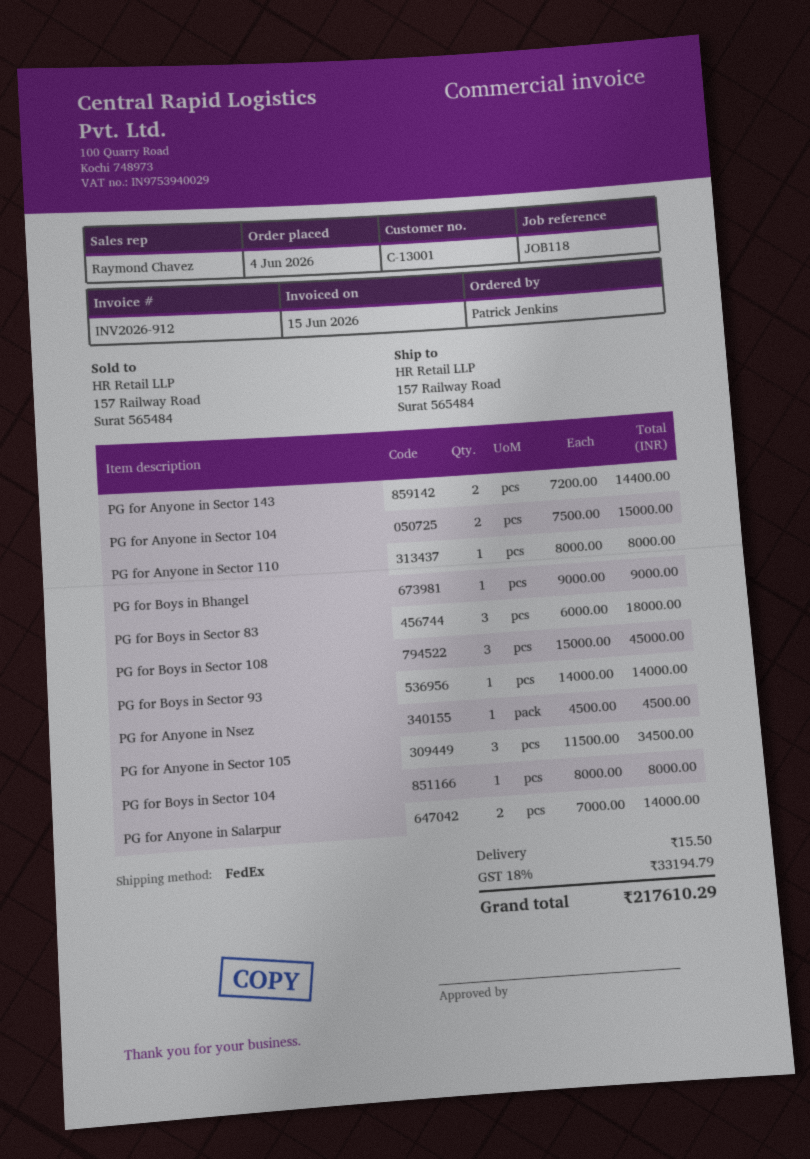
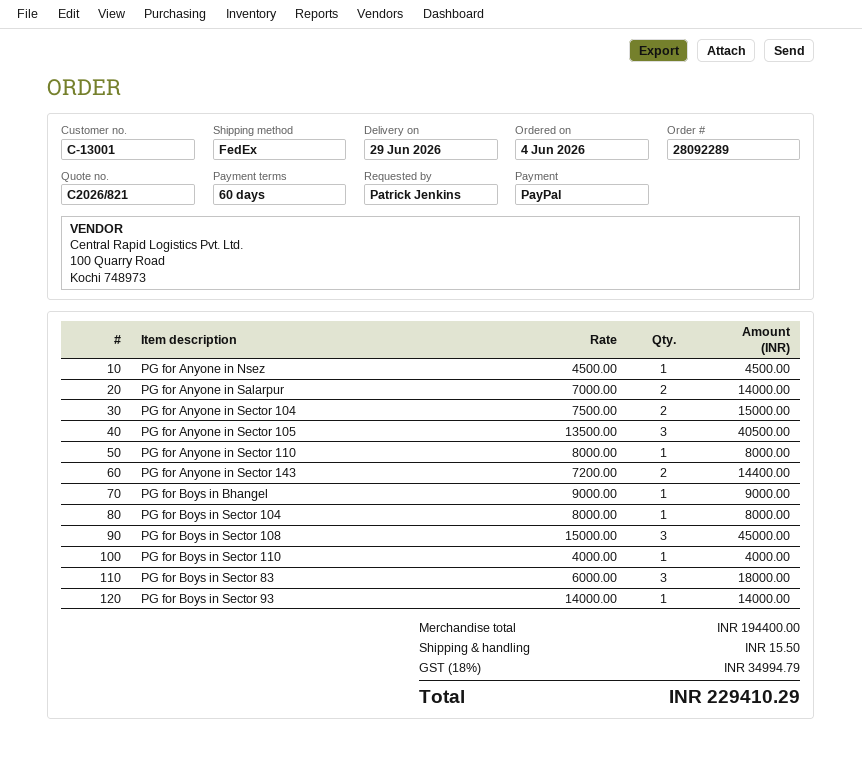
PG for Anyone in Sector 105: 3 x 11500.00 = 34500.00 -> 3 x 13500.00 = 40500.00
PG for Boys in Sector 110: none -> 1 x 4000.00 = 4000.00
tax: 18% = 33194.79 -> 18% = 34994.79
total: 217610.29 -> 229410.29

